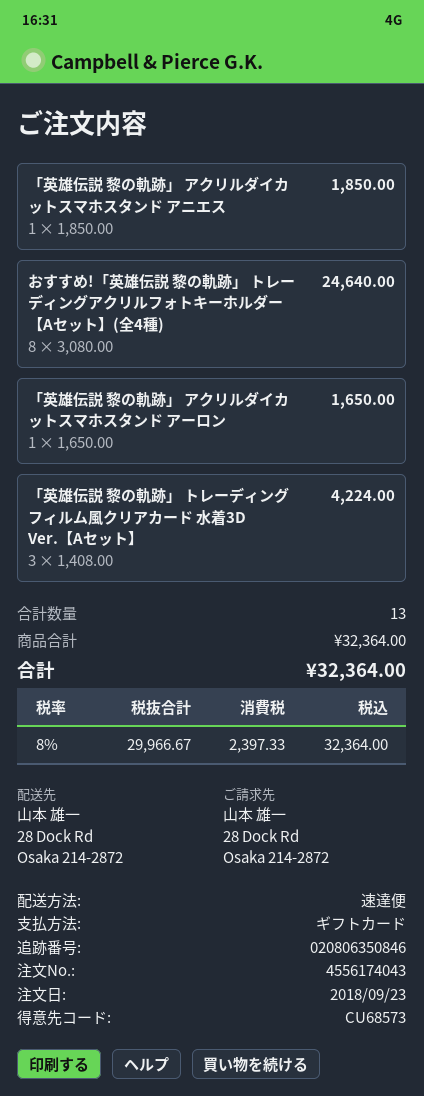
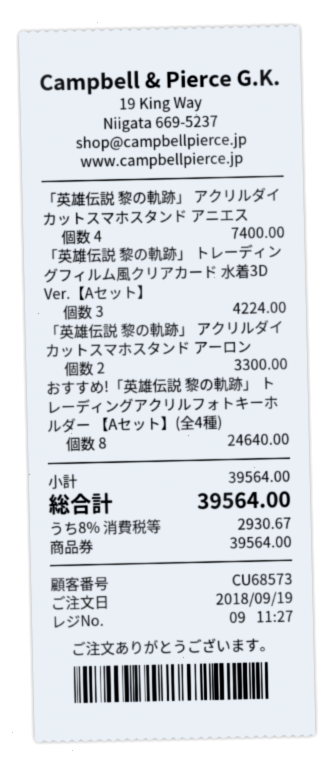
order date: 2018-09-23 -> 2018-09-19
「英雄伝説 黎の軌跡」 アクリルダイカットスマホスタンド アニエス: 1 for 1850.00 -> 4 for 7400.00
「英雄伝説 黎の軌跡」 アクリルダイカットスマホスタンド アーロン: 1 for 1650.00 -> 2 for 3300.00
subtotal: 32364.00 -> 39564.00
tax: 8% = 2397.33 -> 8% = 2930.67
total: 32364.00 -> 39564.00

